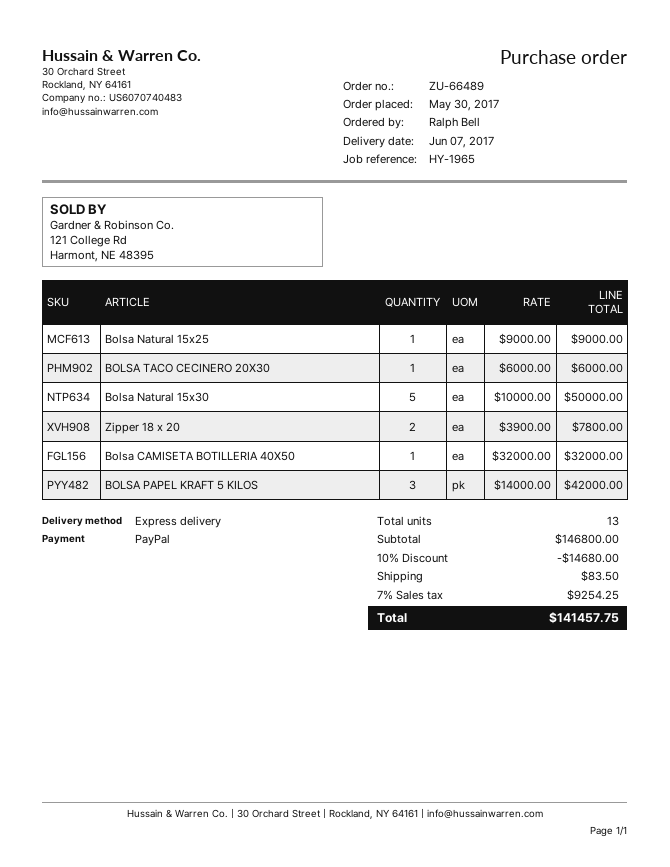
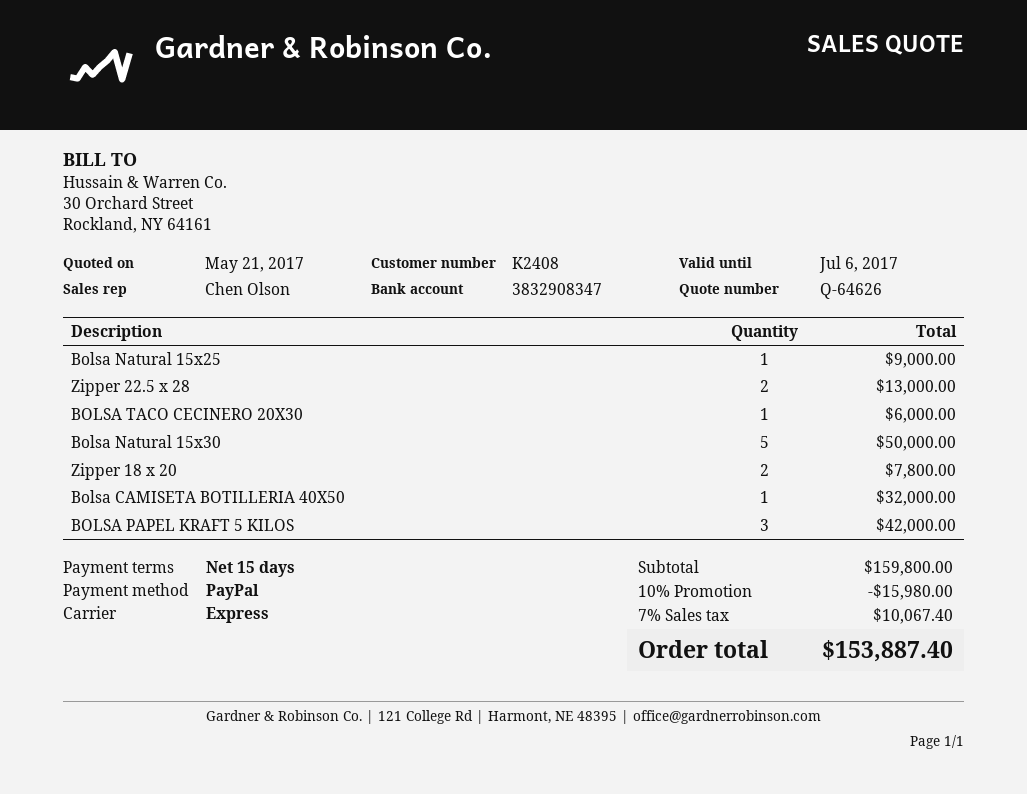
Zipper 22.5 x 28: none -> 2 for 13000.00
subtotal: 146800.00 -> 159800.00
discount: 10% = 14680.00 -> 10% = 15980.00
shipping: 83.50 -> none
tax: 7% = 9254.25 -> 7% = 10067.40
total: 141457.75 -> 153887.40

